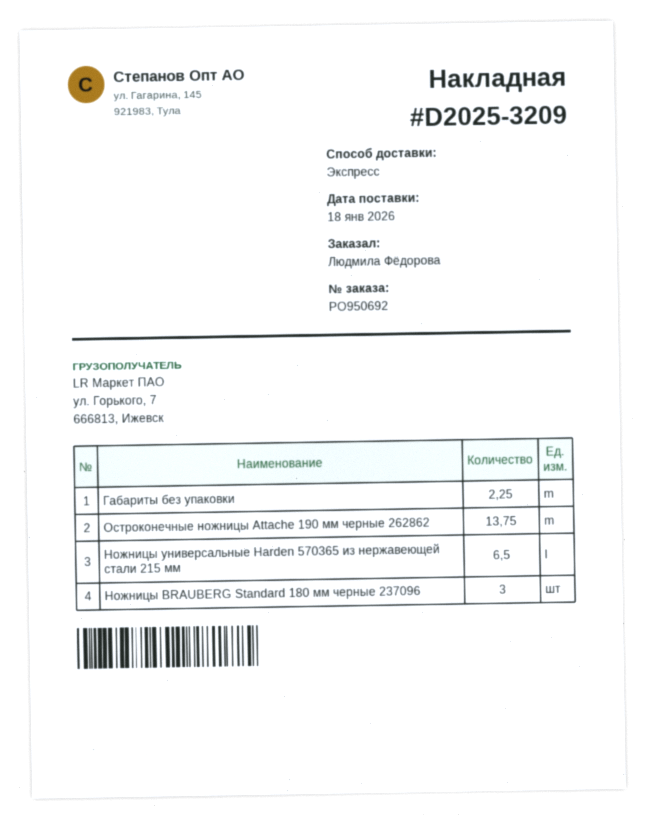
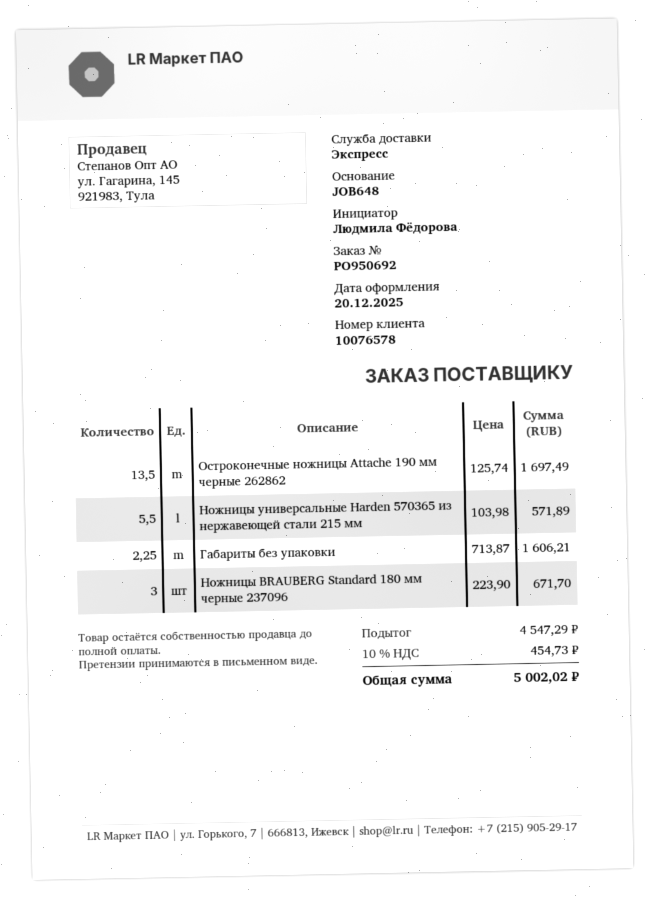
Остроконечные ножницы Attache 190 мм черные 262862: 13.75 -> 13.5
Ножницы универсальные Harden 570365 из нержавеющей стали 215 мм: 6.5 -> 5.5

